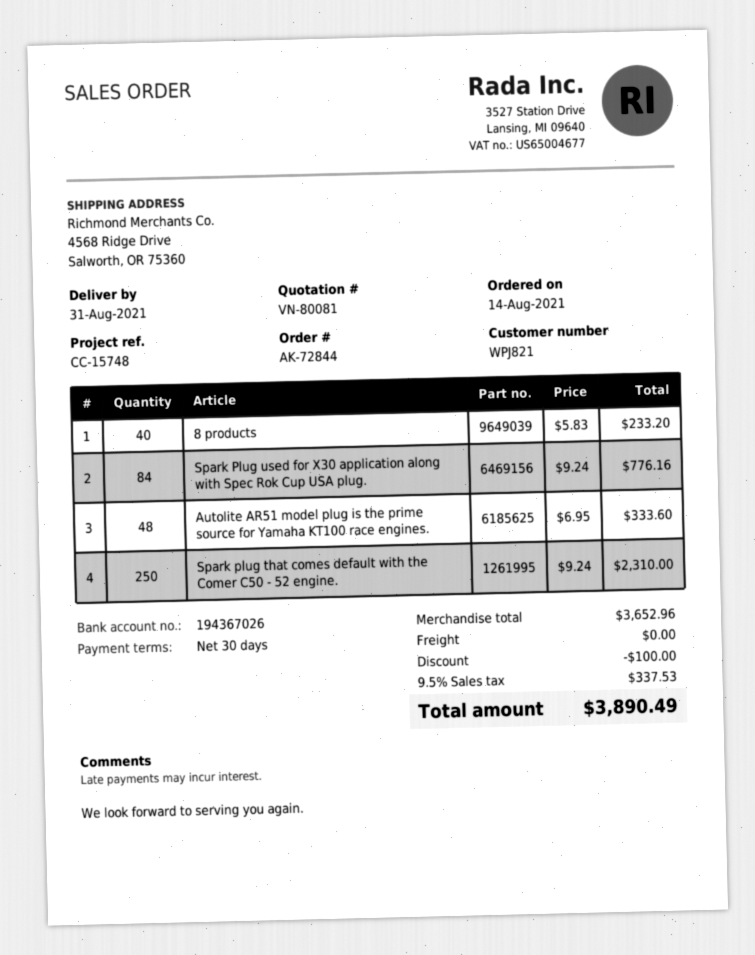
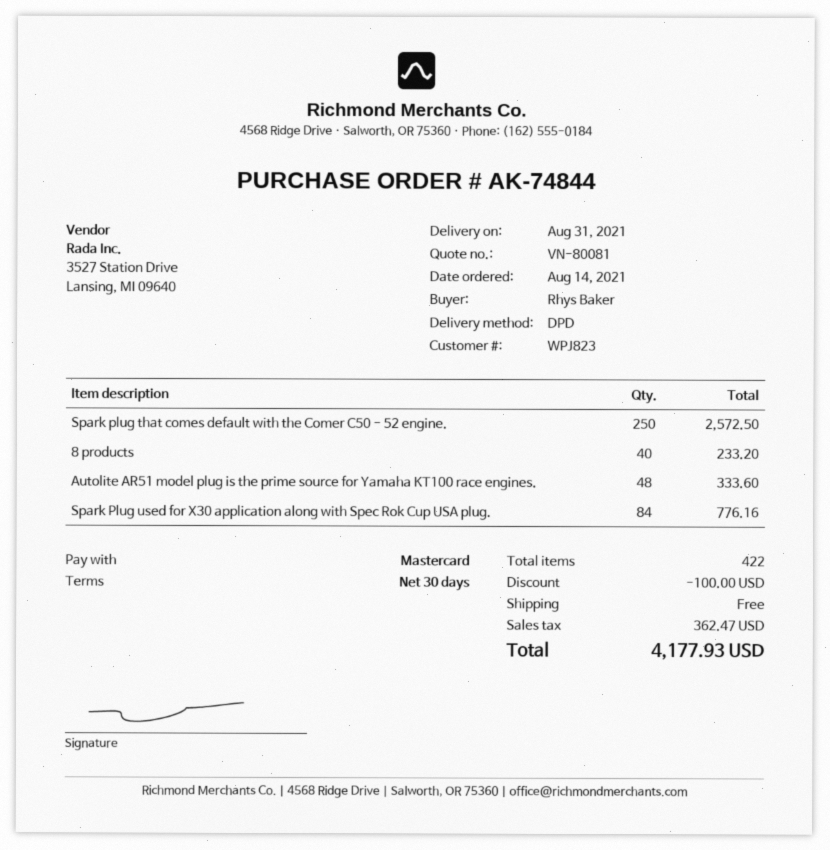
order number: AK-72844 -> AK-74844
customer number: WPJ821 -> WPJ823
Spark plug that comes default with the Comer C50 - 52 engine.: 250 for 2310.00 -> 250 for 2572.50
tax: 337.53 -> 362.47
total: 3890.49 -> 4177.93

